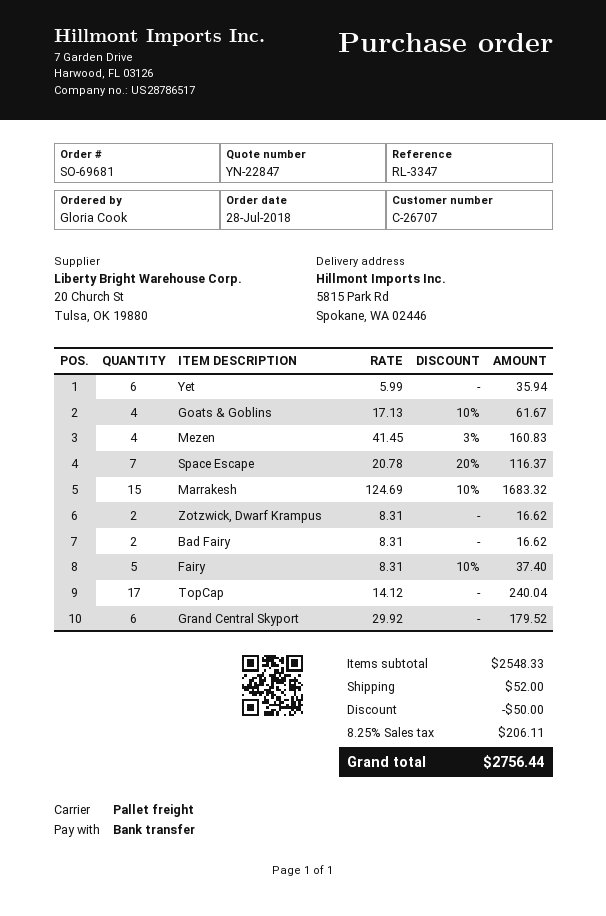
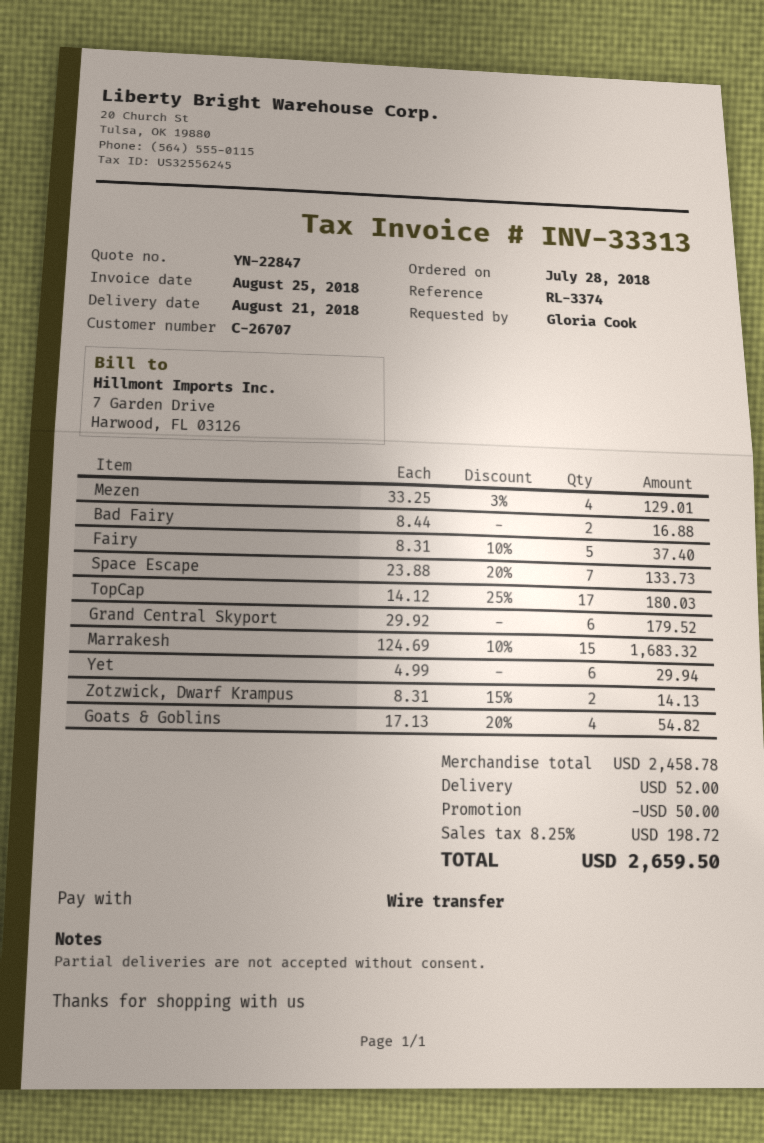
reference: RL-3347 -> RL-3374
Yet: 6 x 5.99 = 35.94 -> 6 x 4.99 = 29.94
Goats & Goblins: 4 x 17.13 - 10% = 61.67 -> 4 x 17.13 - 20% = 54.82
Mezen: 4 x 41.45 - 3% = 160.83 -> 4 x 33.25 - 3% = 129.01
Space Escape: 7 x 20.78 - 20% = 116.37 -> 7 x 23.88 - 20% = 133.73
Zotzwick, Dwarf Krampus: 2 x 8.31 = 16.62 -> 2 x 8.31 - 15% = 14.13
Bad Fairy: 2 x 8.31 = 16.62 -> 2 x 8.44 = 16.88
TopCap: 17 x 14.12 = 240.04 -> 17 x 14.12 - 25% = 180.03
subtotal: 2548.33 -> 2458.78
tax: 8.25% = 206.11 -> 8.25% = 198.72
total: 2756.44 -> 2659.50

